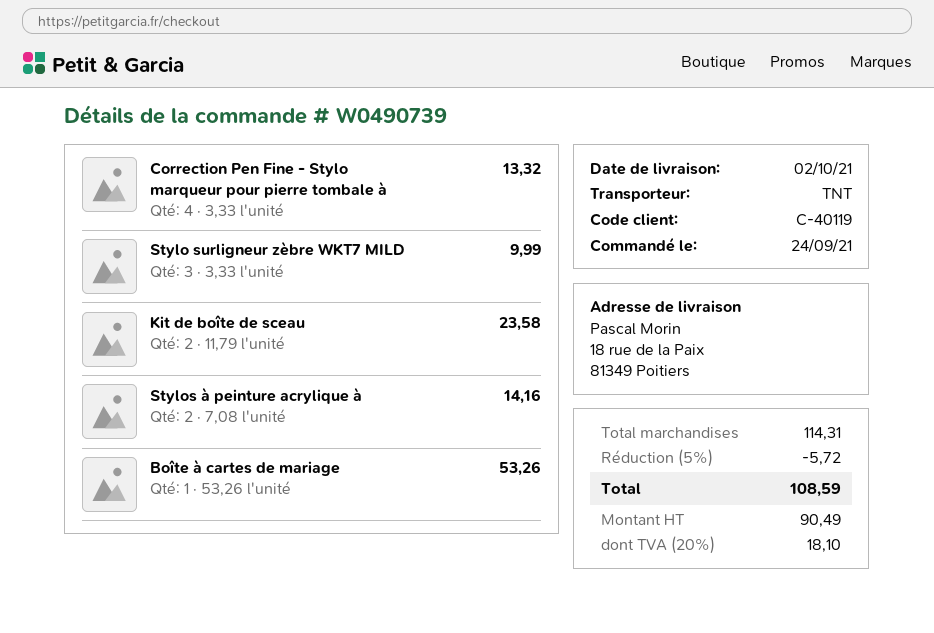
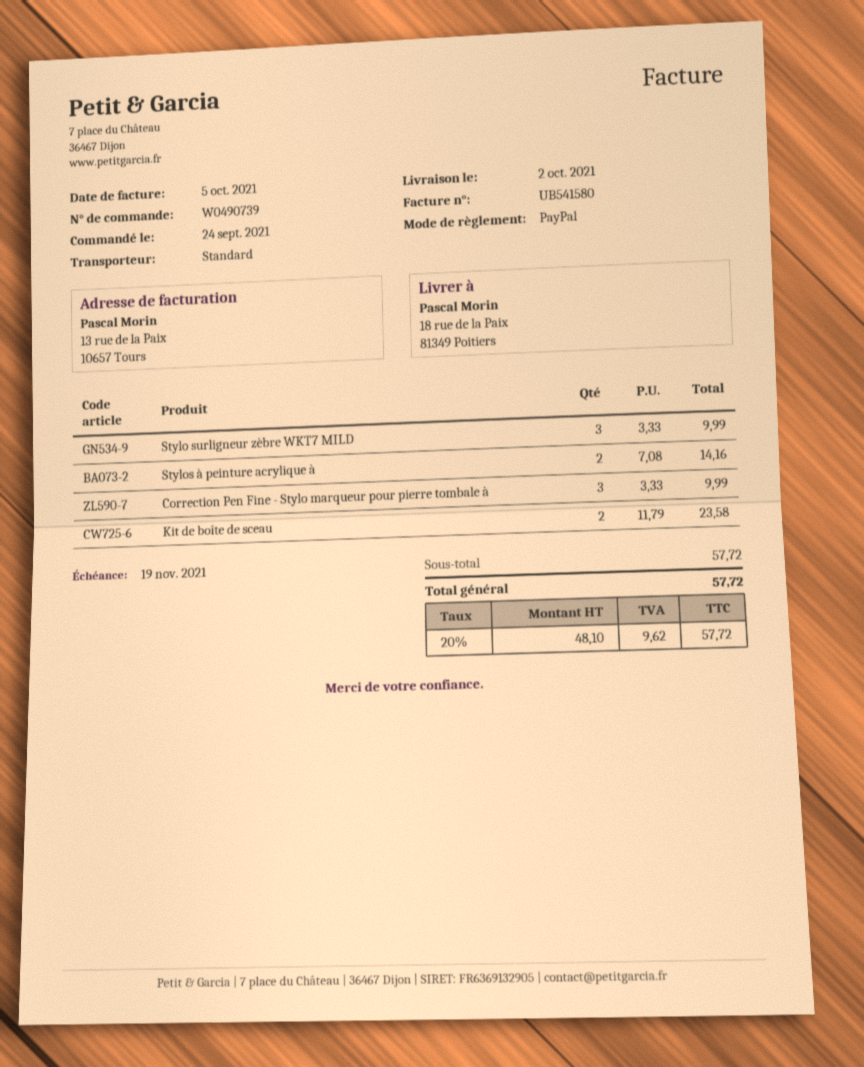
shipping method: TNT -> standard
Correction Pen Fine - Stylo marqueur pour pierre tombale à: 4 x 3.33 = 13.32 -> 3 x 3.33 = 9.99
Boîte à cartes de mariage: 1 x 53.26 = 53.26 -> none
subtotal: 114.31 -> 57.72
discount: 5% = 5.72 -> none
net: 90.49 -> 48.10
tax: 20% = 18.10 -> 20% = 9.62
total: 108.59 -> 57.72

